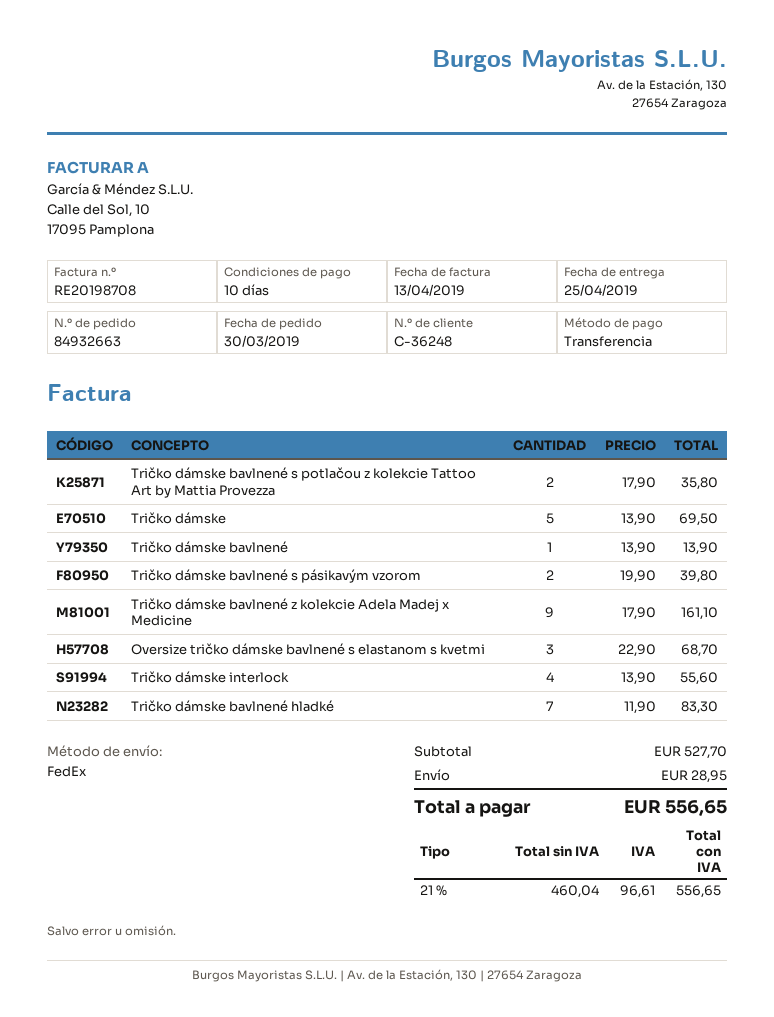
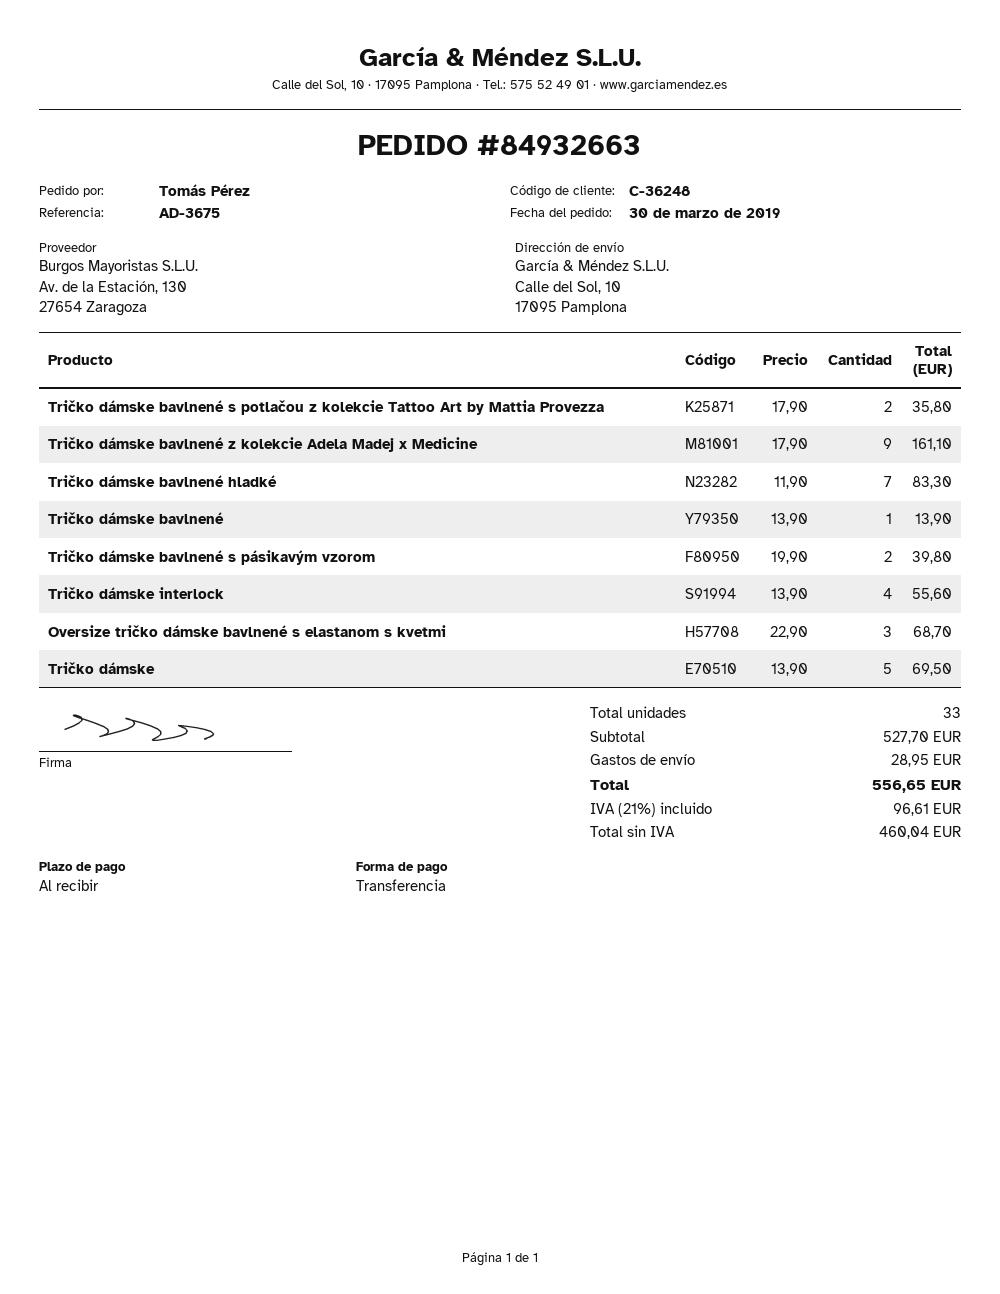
payment terms: 10 days -> on receipt

